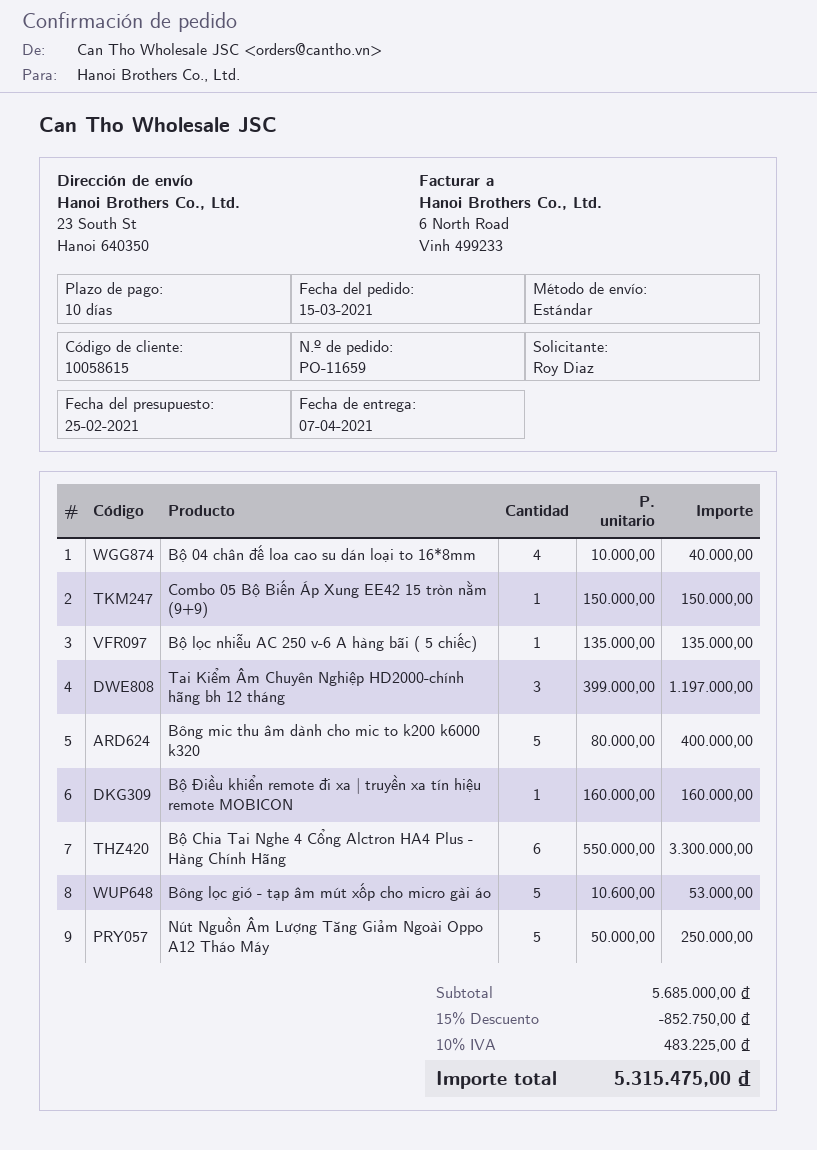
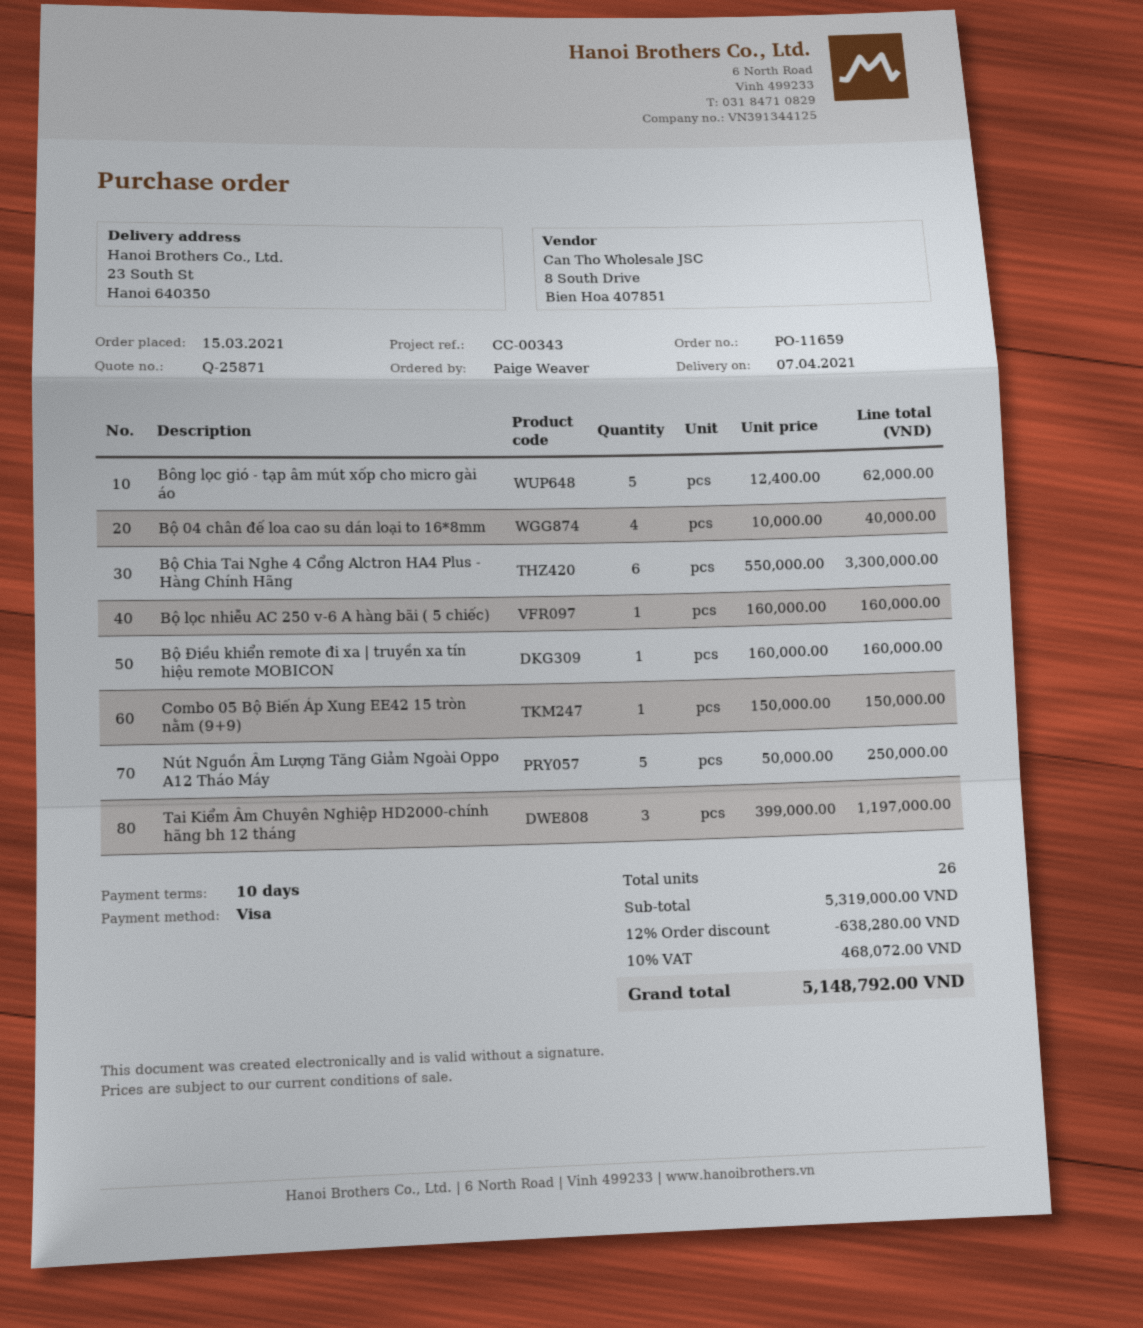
ordered by: Roy Diaz -> Paige Weaver
Bộ lọc nhiễu AC 250 v-6 A hàng bãi ( 5 chiếc): 1 x 135000.00 = 135000.00 -> 1 x 160000.00 = 160000.00
Bông mic thu âm dành cho mic to k200 k6000 k320: 5 x 80000.00 = 400000.00 -> none
Bông lọc gió - tạp âm mút xốp cho micro gài áo: 5 x 10600.00 = 53000.00 -> 5 x 12400.00 = 62000.00
subtotal: 5685000.00 -> 5319000.00
discount: 15% = 852750.00 -> 12% = 638280.00
tax: 10% = 483225.00 -> 10% = 468072.00
total: 5315475.00 -> 5148792.00

